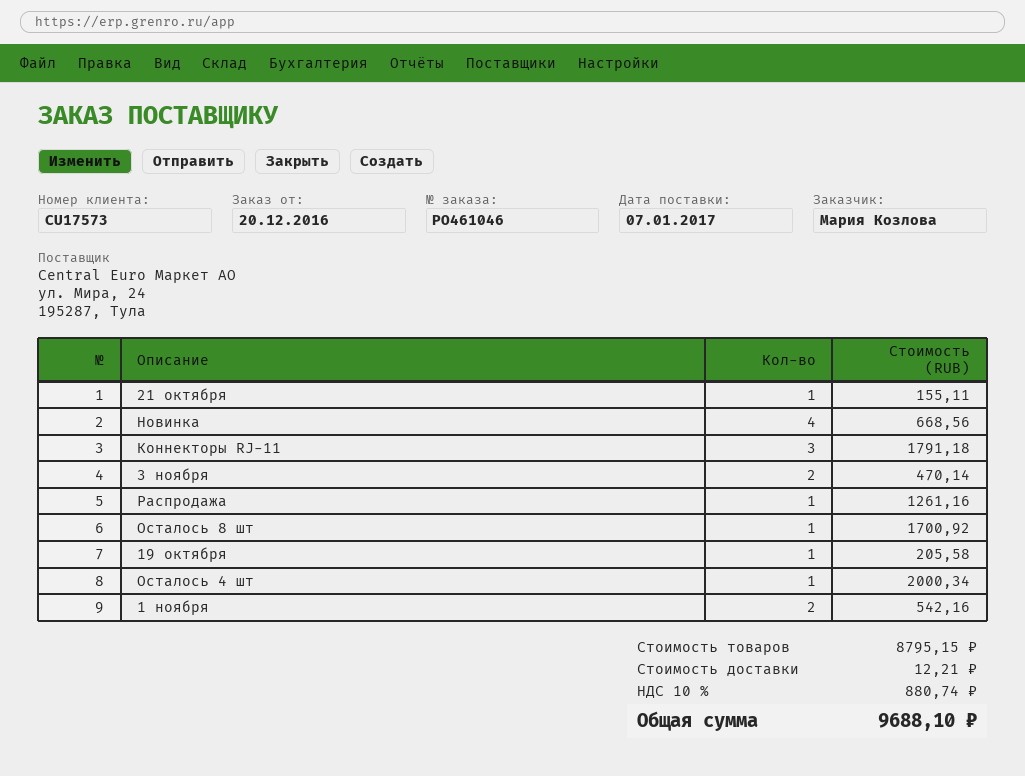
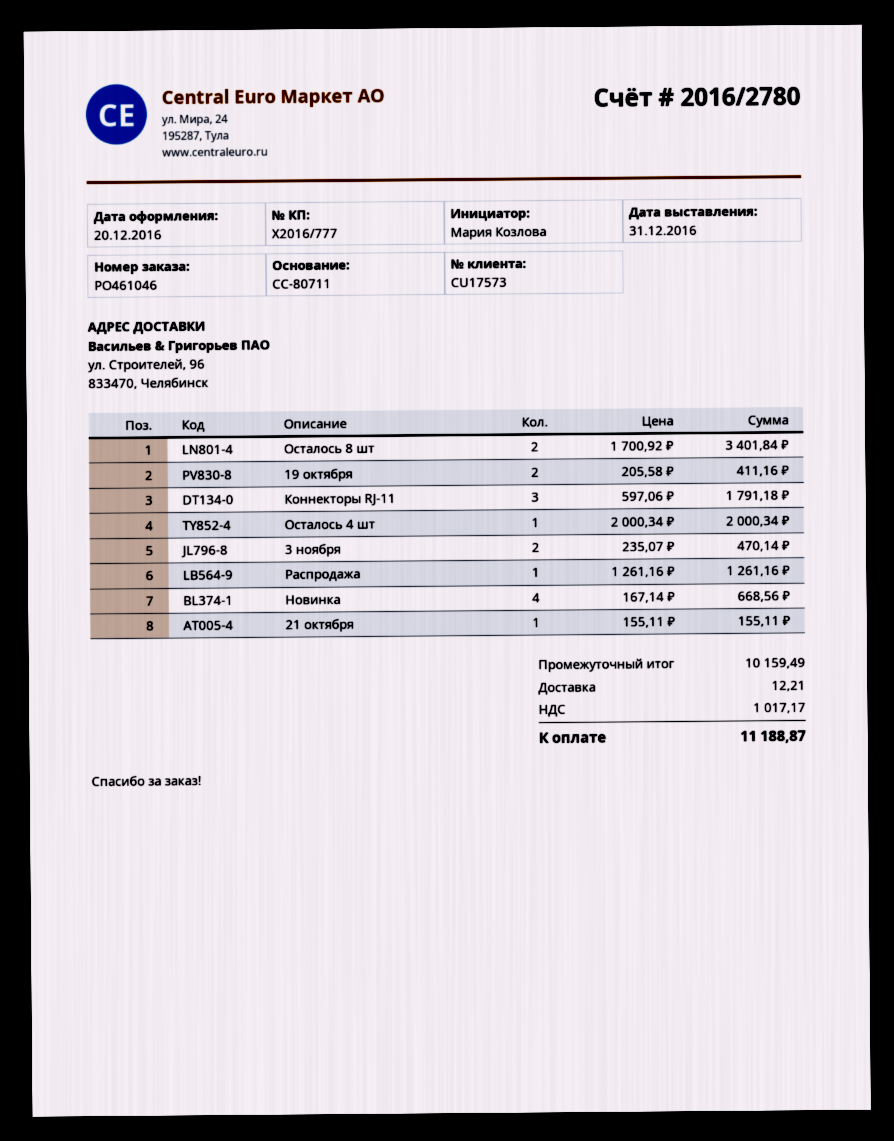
Осталось 8 шт: 1 for 1700.92 -> 2 for 3401.84
19 октября: 1 for 205.58 -> 2 for 411.16
1 ноября: 2 for 542.16 -> none
subtotal: 8795.15 -> 10159.49
tax: 880.74 -> 1017.17
total: 9688.10 -> 11188.87

